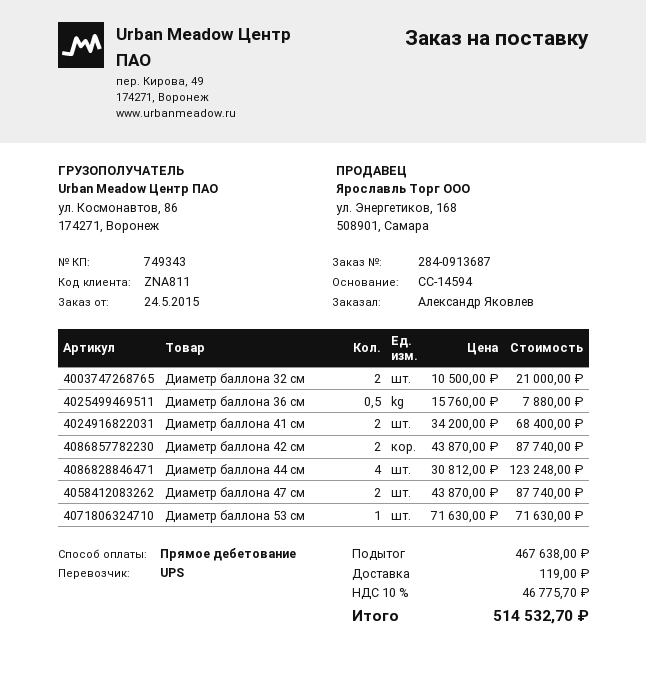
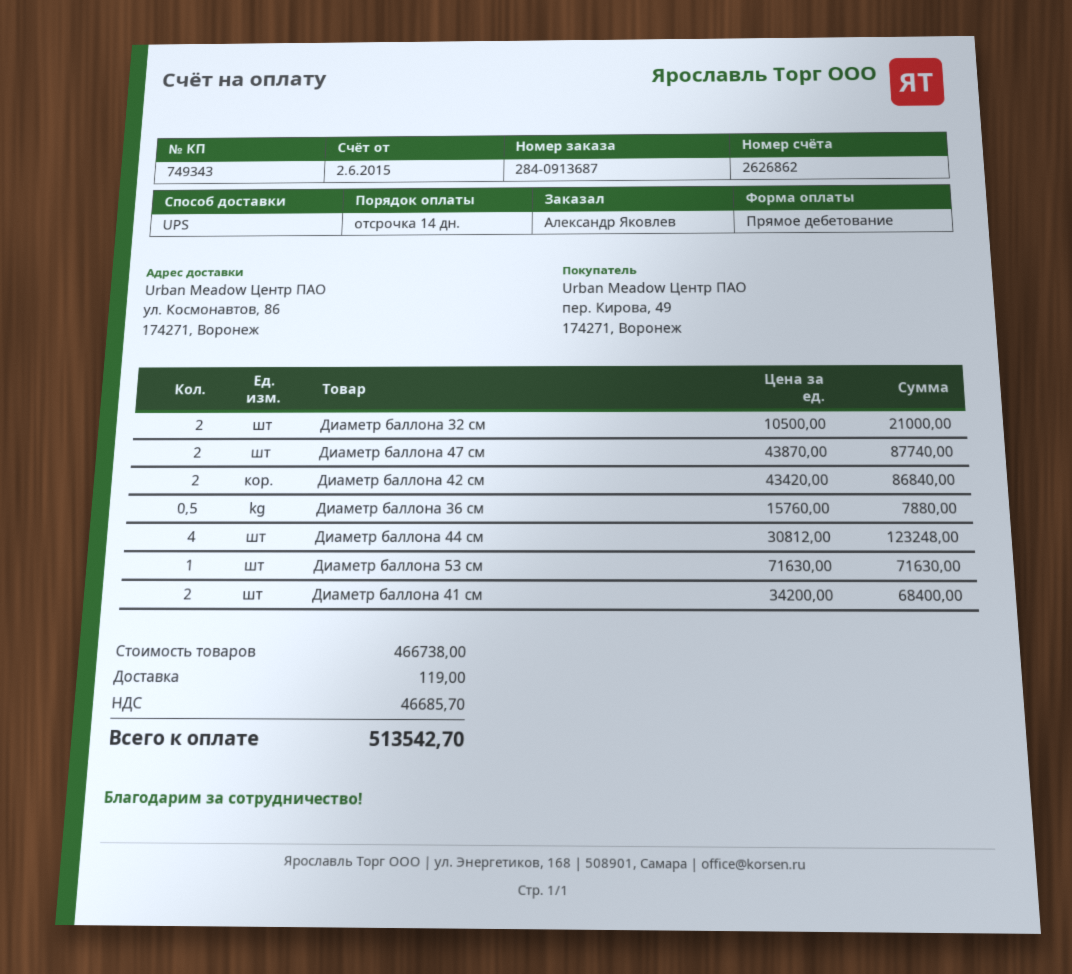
Диаметр баллона 42 см: 2 x 43870.00 = 87740.00 -> 2 x 43420.00 = 86840.00
subtotal: 467638.00 -> 466738.00
tax: 46775.70 -> 46685.70
total: 514532.70 -> 513542.70

